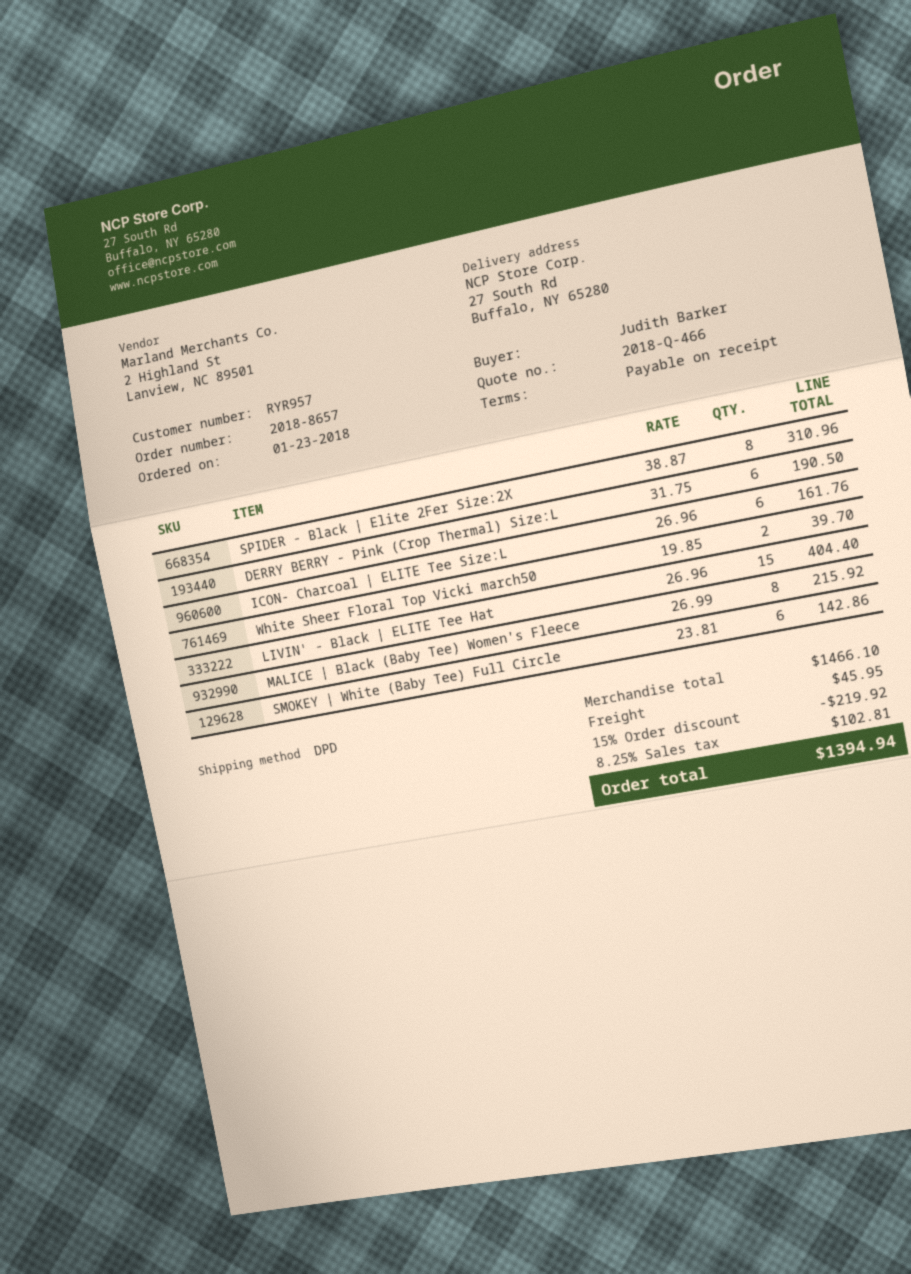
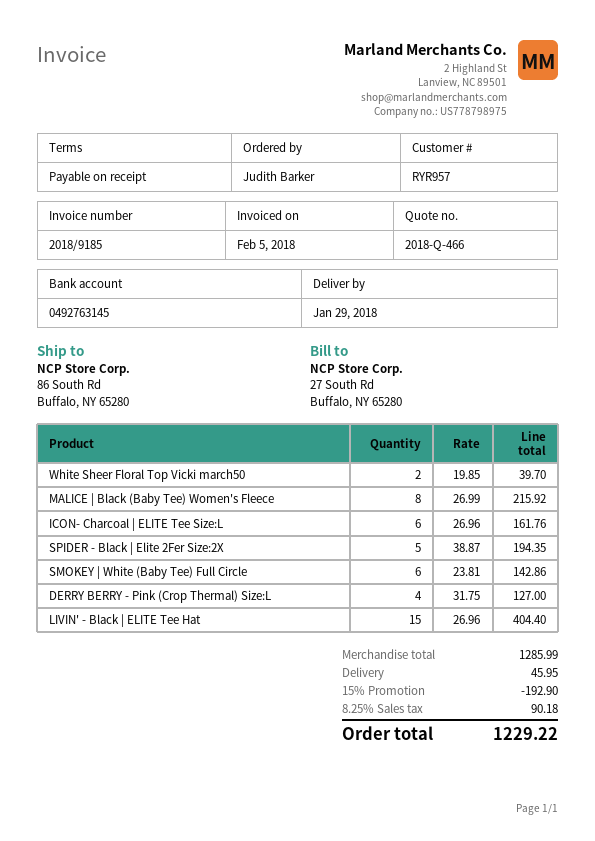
ship to: 27 South Rd, Buffalo, NY 65280 -> 86 South Rd, Buffalo, NY 65280
SPIDER - Black | Elite 2Fer Size:2X: 8 x 38.87 = 310.96 -> 5 x 38.87 = 194.35
DERRY BERRY - Pink (Crop Thermal) Size:L: 6 x 31.75 = 190.50 -> 4 x 31.75 = 127.00
subtotal: 1466.10 -> 1285.99
discount: 15% = 219.92 -> 15% = 192.90
tax: 8.25% = 102.81 -> 8.25% = 90.18
total: 1394.94 -> 1229.22

